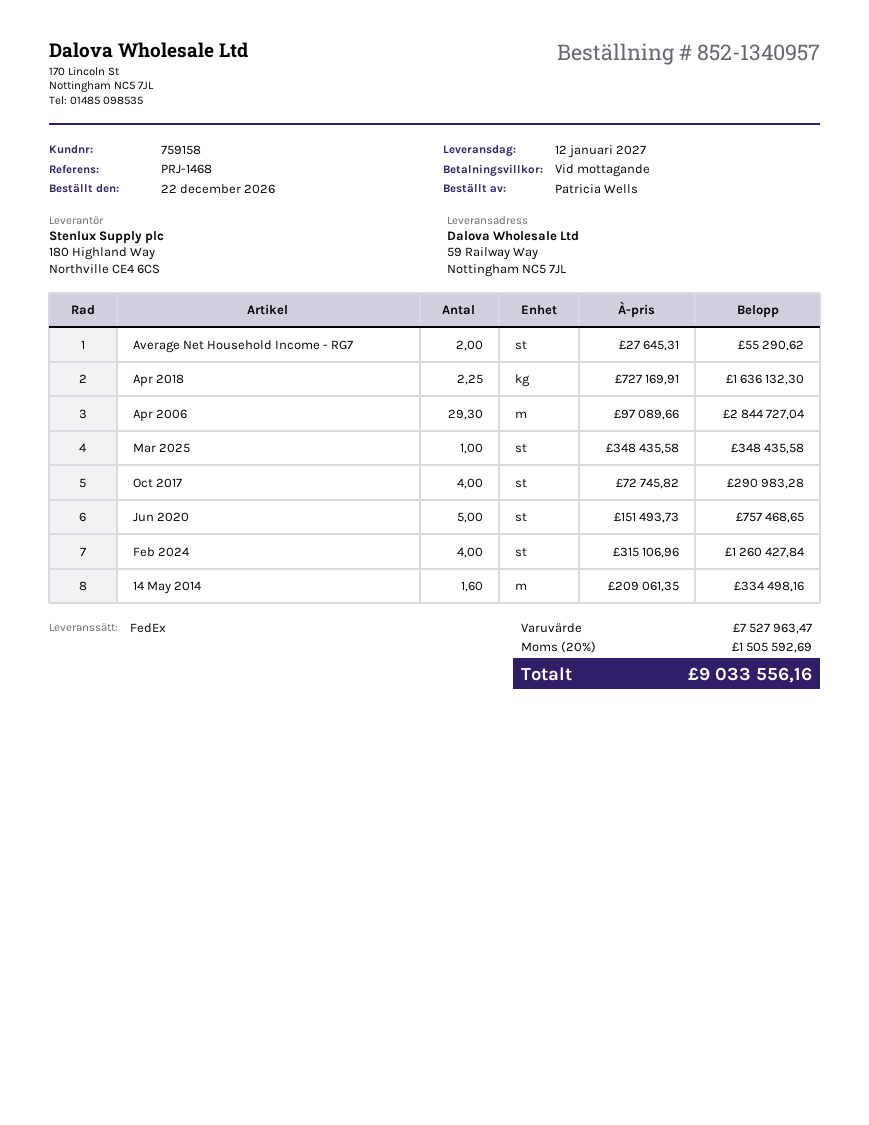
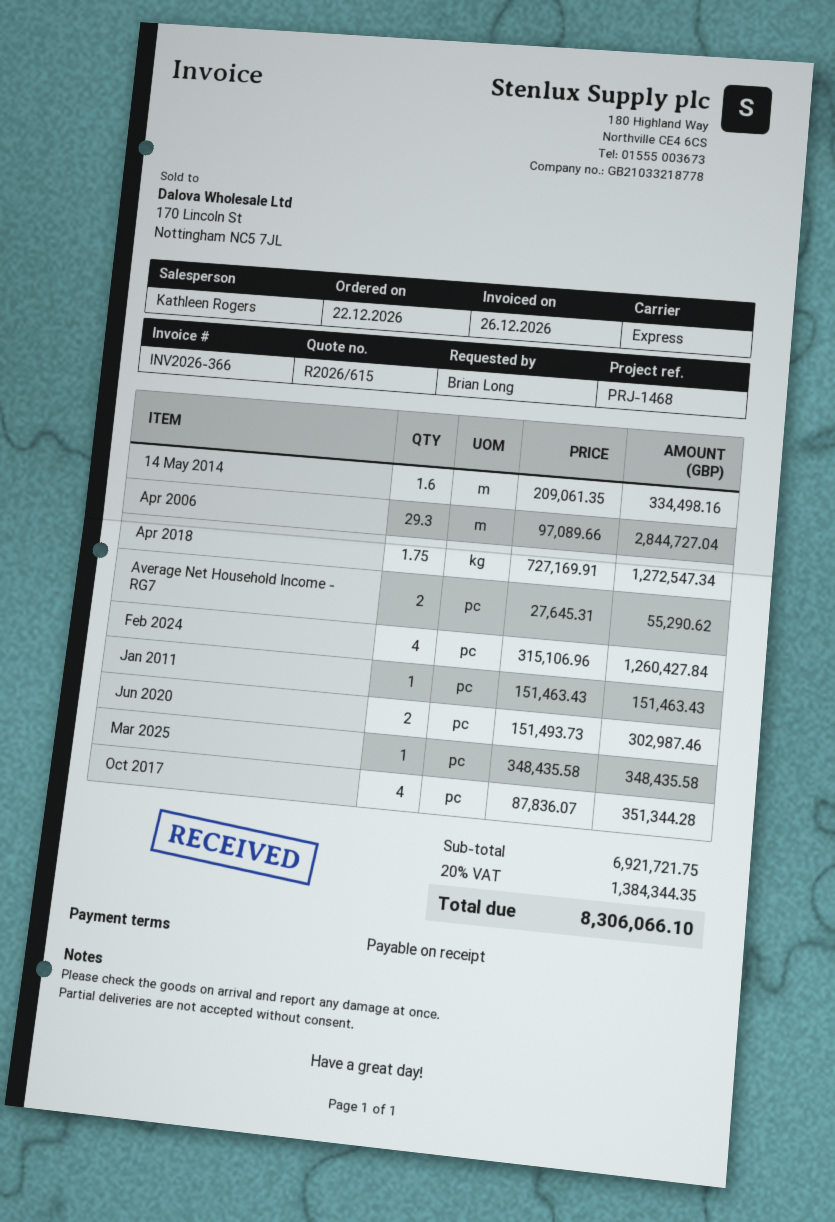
ordered by: Patricia Wells -> Brian Long
shipping method: FedEx -> express
Apr 2018: 2.25 x 727169.91 = 1636132.30 -> 1.75 x 727169.91 = 1272547.34
Oct 2017: 4 x 72745.82 = 290983.28 -> 4 x 87836.07 = 351344.28
Jun 2020: 5 x 151493.73 = 757468.65 -> 2 x 151493.73 = 302987.46
Jan 2011: none -> 1 x 151463.43 = 151463.43
subtotal: 7527963.47 -> 6921721.75
tax: 20% = 1505592.69 -> 20% = 1384344.35
total: 9033556.16 -> 8306066.10

